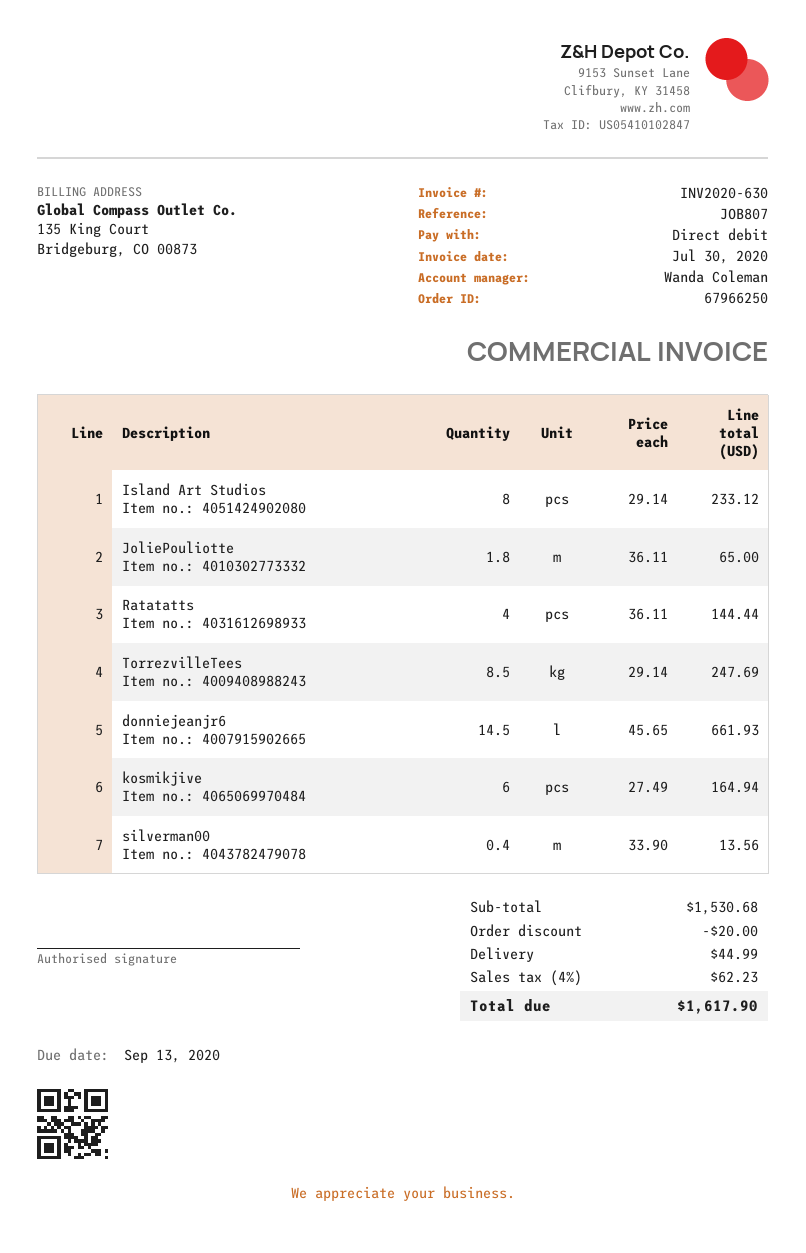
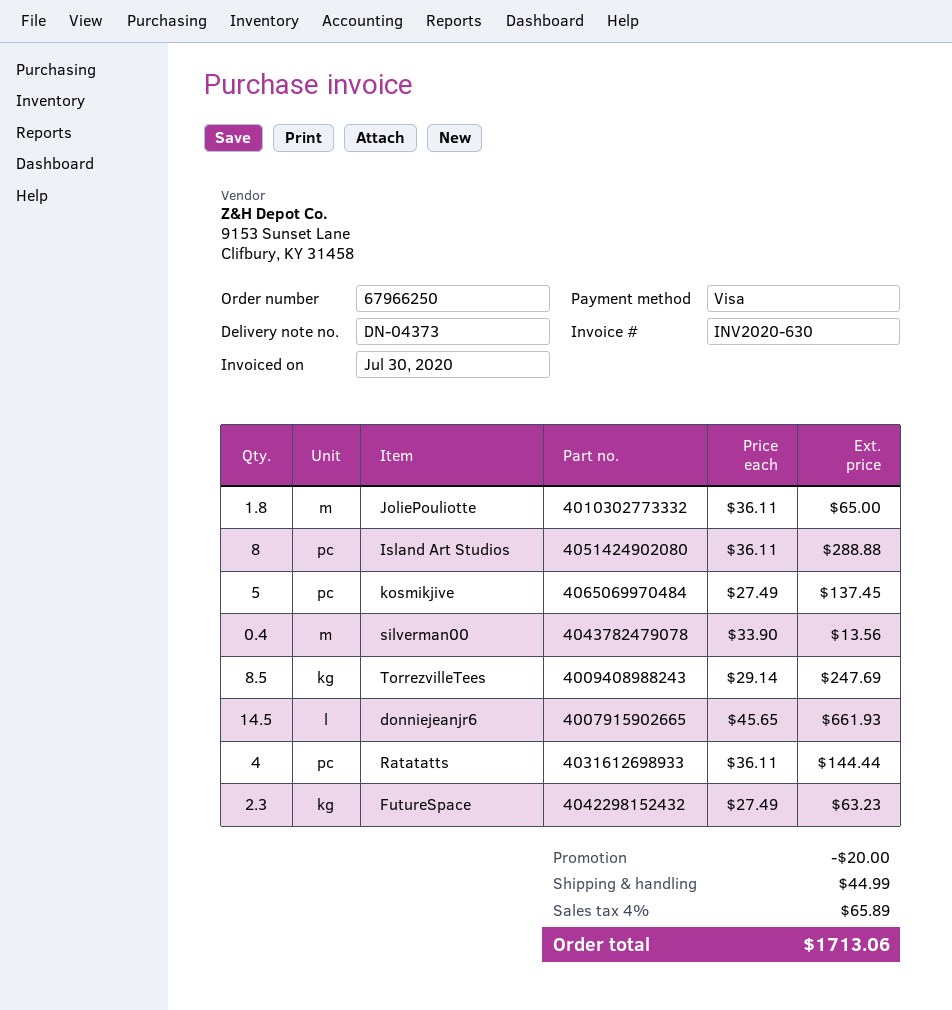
payment method: direct debit -> Visa
Island Art Studios: 8 x 29.14 = 233.12 -> 8 x 36.11 = 288.88
kosmikjive: 6 x 27.49 = 164.94 -> 5 x 27.49 = 137.45
FutureSpace: none -> 2.3 x 27.49 = 63.23
tax: 4% = 62.23 -> 4% = 65.89
total: 1617.90 -> 1713.06

